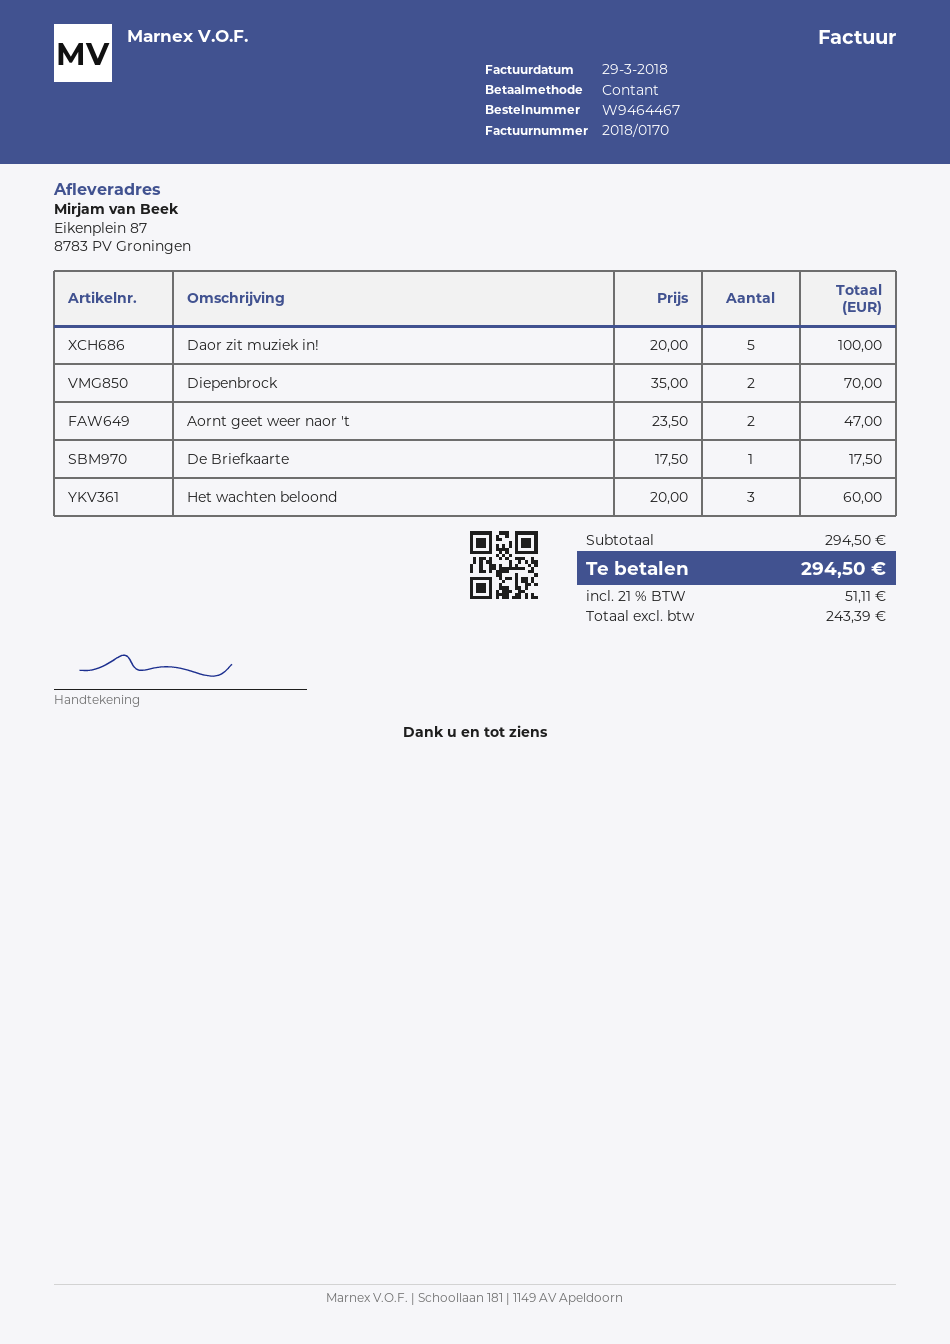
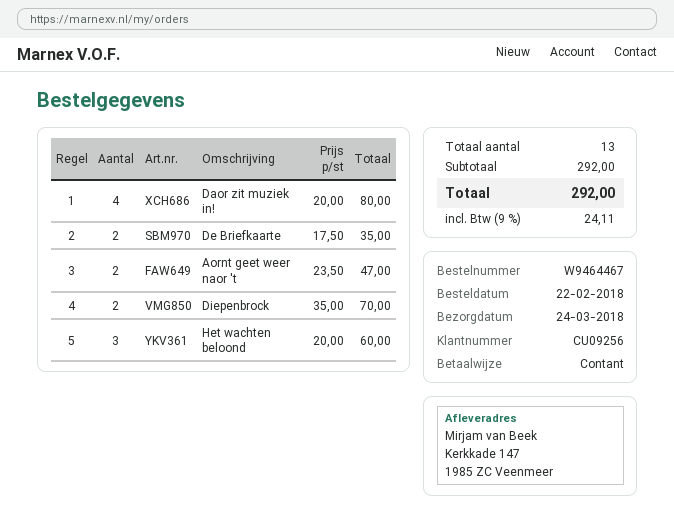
ship to: Eikenplein 87, 8783 PV Groningen -> Kerkkade 147, 1985 ZC Veenmeer
Daor zit muziek in!: 5 x 20.00 = 100.00 -> 4 x 20.00 = 80.00
De Briefkaarte: 1 x 17.50 = 17.50 -> 2 x 17.50 = 35.00
subtotal: 294.50 -> 292.00
tax: 21% = 51.11 -> 9% = 24.11
total: 294.50 -> 292.00

